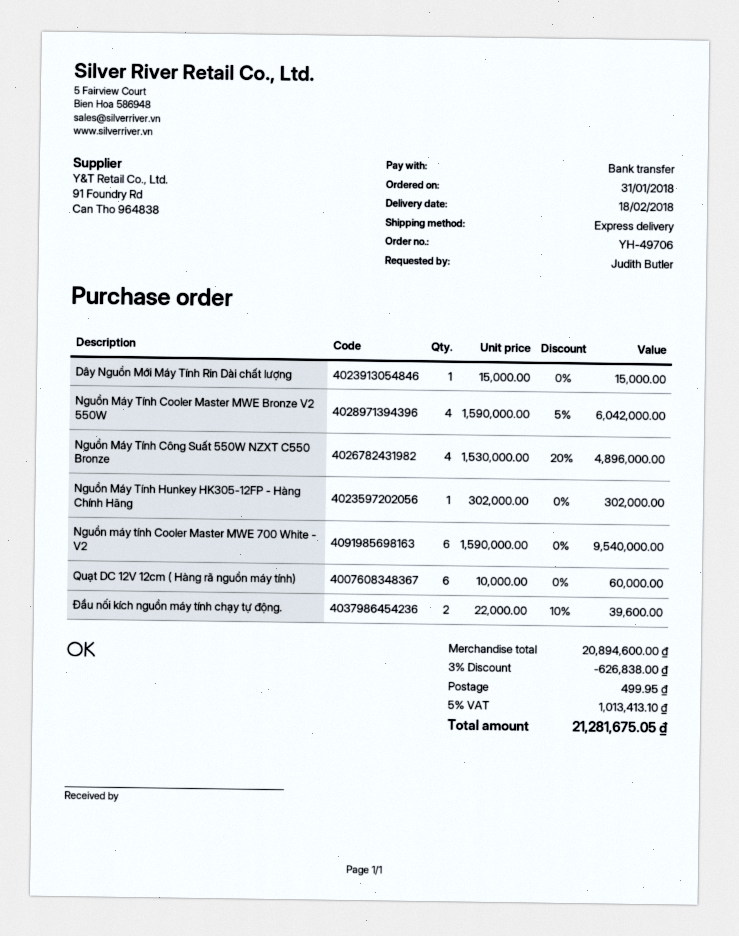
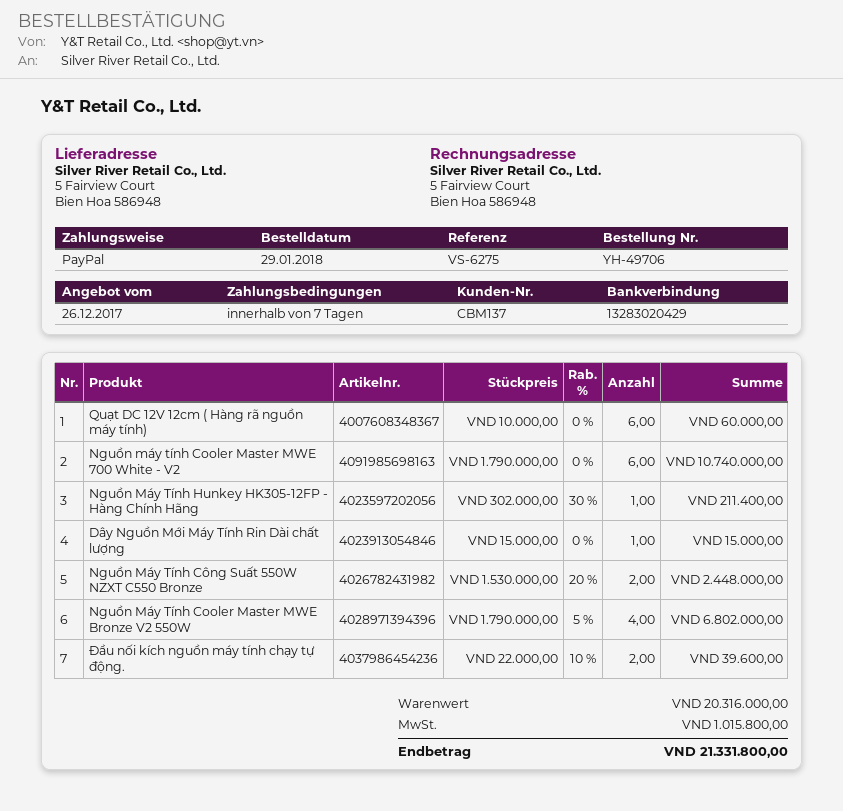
order date: 2018-01-31 -> 2018-01-29
payment method: bank transfer -> PayPal
Nguồn Máy Tính Cooler Master MWE Bronze V2 550W: 4 x 1590000.00 - 5% = 6042000.00 -> 4 x 1790000.00 - 5% = 6802000.00
Nguồn Máy Tính Công Suất 550W NZXT C550 Bronze: 4 x 1530000.00 - 20% = 4896000.00 -> 2 x 1530000.00 - 20% = 2448000.00
Nguồn Máy Tính Hunkey HK305-12FP - Hàng Chính Hãng: 1 x 302000.00 = 302000.00 -> 1 x 302000.00 - 30% = 211400.00
Nguồn máy tính Cooler Master MWE 700 White - V2: 6 x 1590000.00 = 9540000.00 -> 6 x 1790000.00 = 10740000.00
subtotal: 20894600.00 -> 20316000.00
discount: 3% = 626838.00 -> none
shipping: 499.95 -> none
tax: 1013413.10 -> 1015800.00
total: 21281675.05 -> 21331800.00

